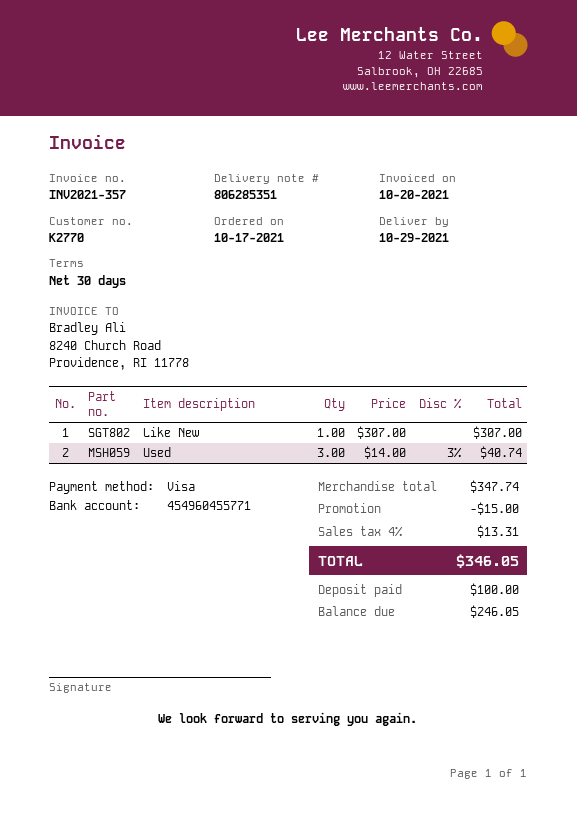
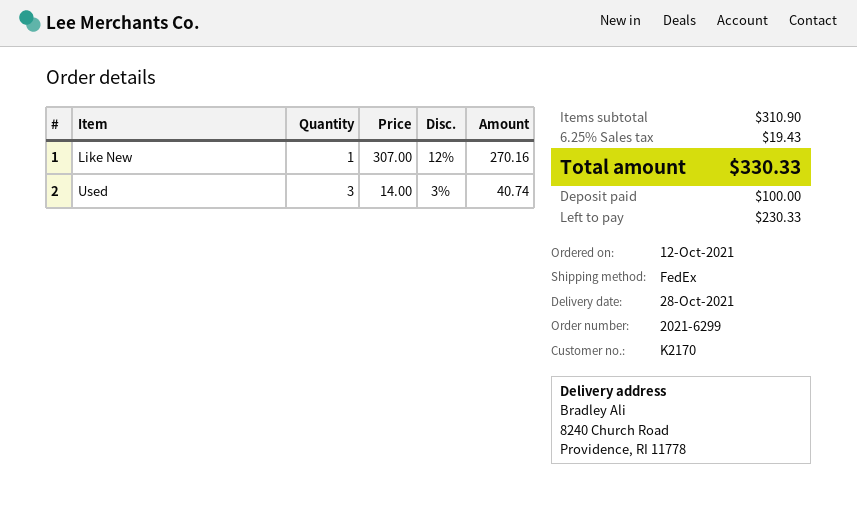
order date: 2021-10-17 -> 2021-10-12
delivery date: 2021-10-29 -> 2021-10-28
customer number: K2770 -> K2170
Like New: 1 x 307.00 = 307.00 -> 1 x 307.00 - 12% = 270.16
subtotal: 347.74 -> 310.90
discount: 15.00 -> none
tax: 4% = 13.31 -> 6.25% = 19.43
total: 346.05 -> 330.33
balance: 246.05 -> 230.33

